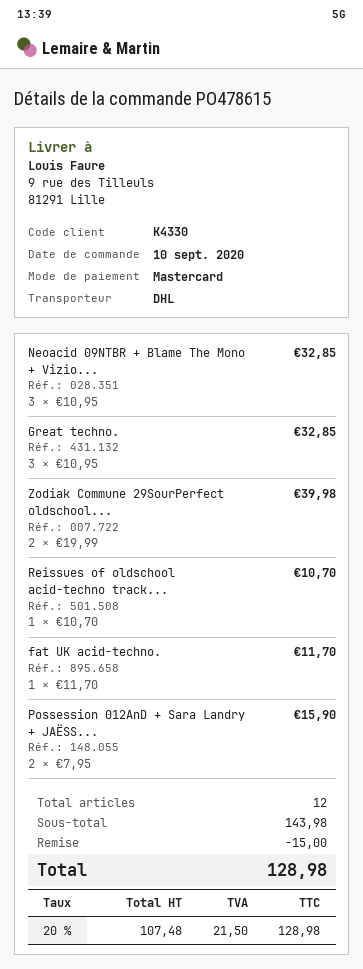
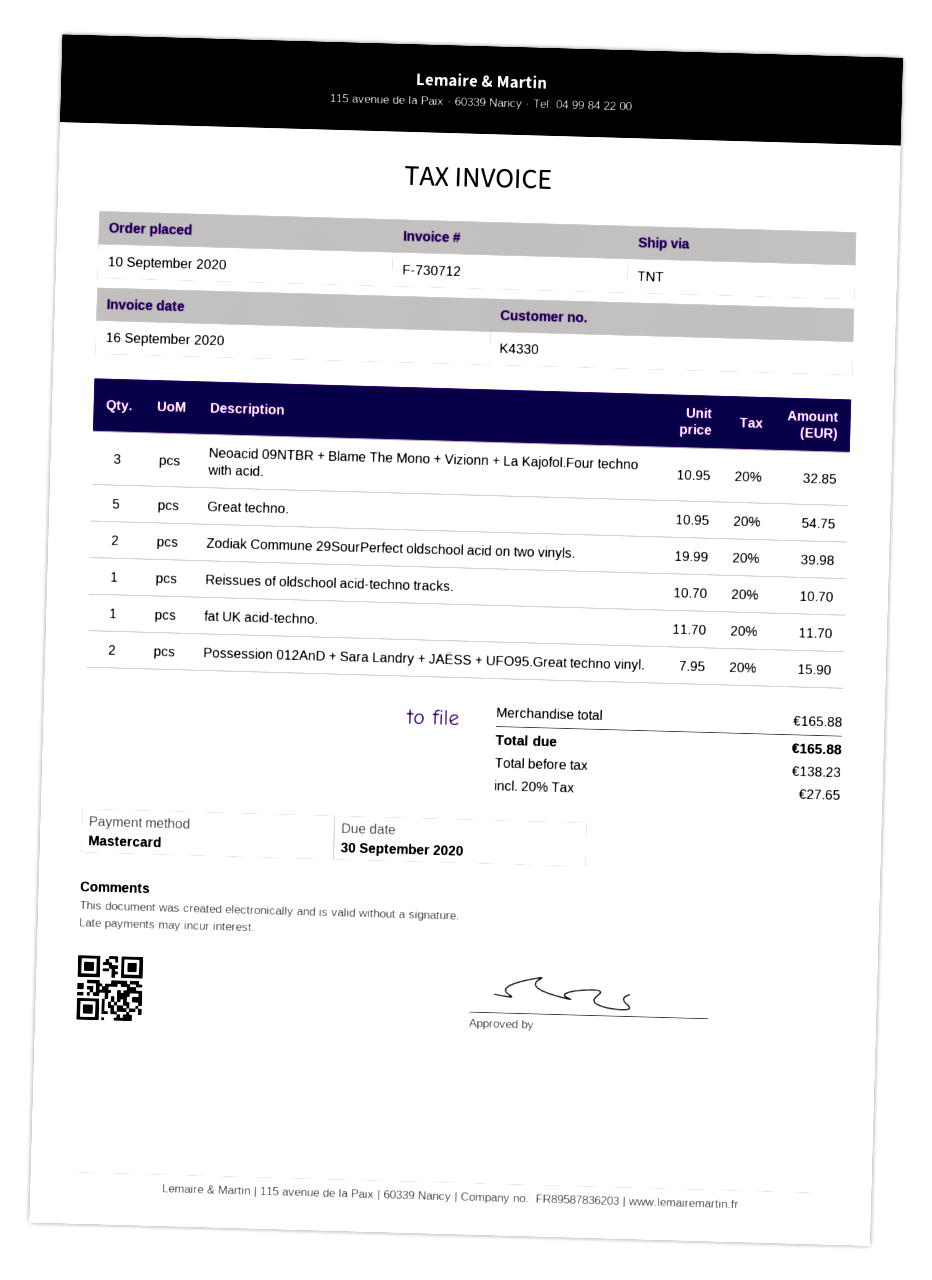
shipping method: DHL -> TNT
Great techno.: 3 x 10.95 = 32.85 -> 5 x 10.95 = 54.75
subtotal: 143.98 -> 165.88
discount: 15.00 -> none
net: 107.48 -> 138.23
tax: 20% = 21.50 -> 20% = 27.65
total: 128.98 -> 165.88

